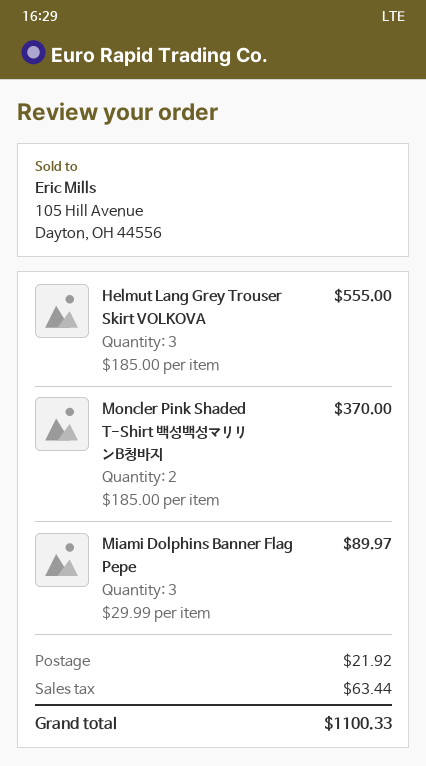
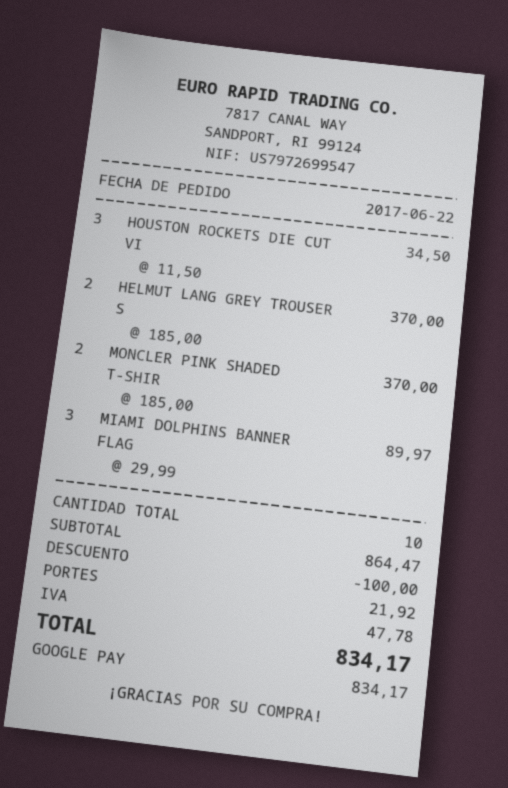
Helmut Lang Grey Trouser Skirt VOLKOVA: 3 x 185.00 = 555.00 -> 2 x 185.00 = 370.00
HOUSTON ROCKETS DIE CUT VI: none -> 3 x 11.50 = 34.50
discount: none -> 100.00
tax: 63.44 -> 47.78
total: 1100.33 -> 834.17

